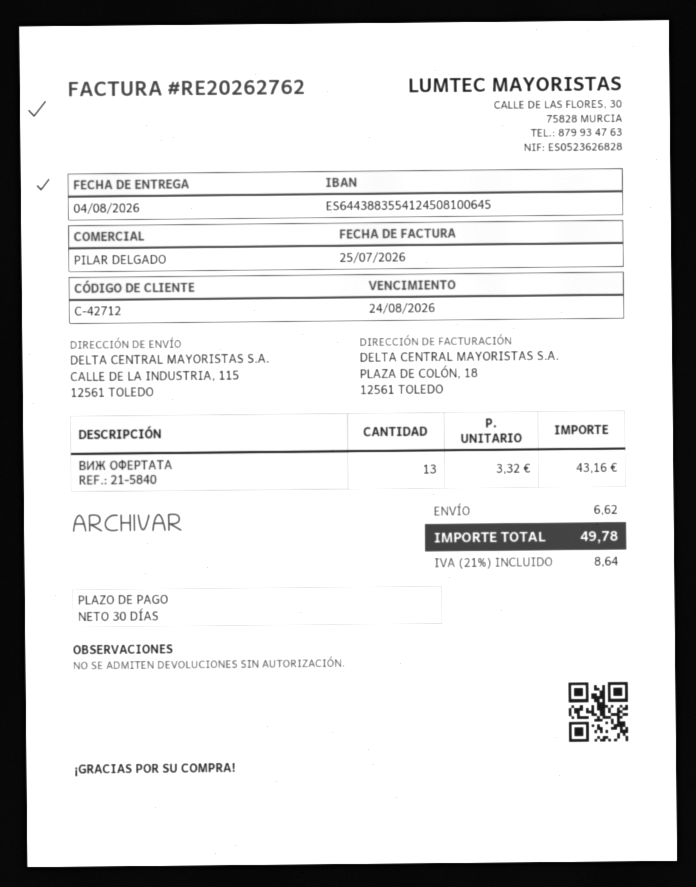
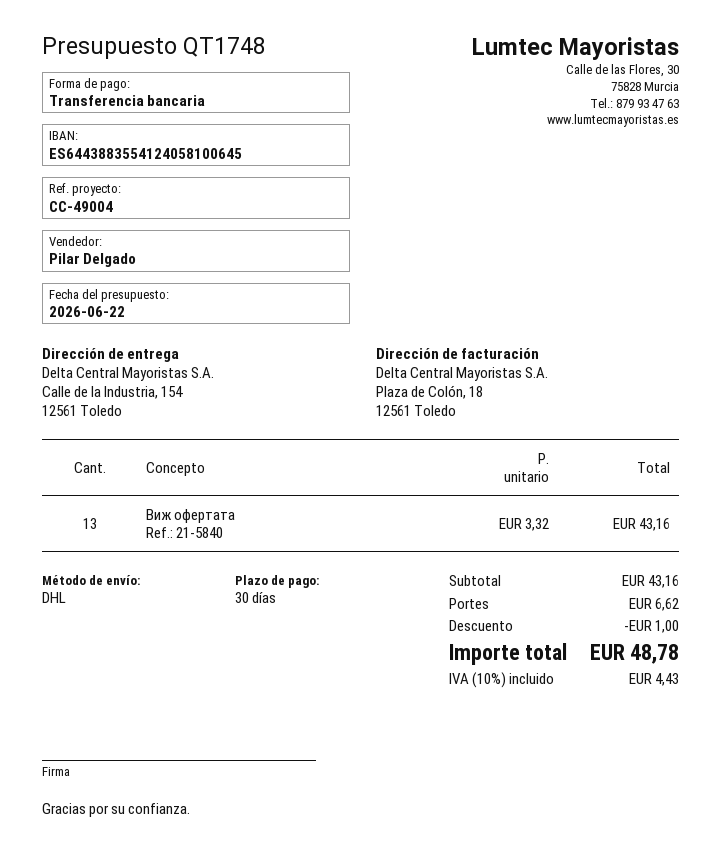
bank account: ES6443883554124508100645 -> ES6443883554124058100645
ship to: CALLE DE LA INDUSTRIA, 115, 12561 TOLEDO -> Calle de la Industria, 154, 12561 Toledo
discount: none -> 1.00
tax: 21% = 8.64 -> 10% = 4.43
total: 49.78 -> 48.78

